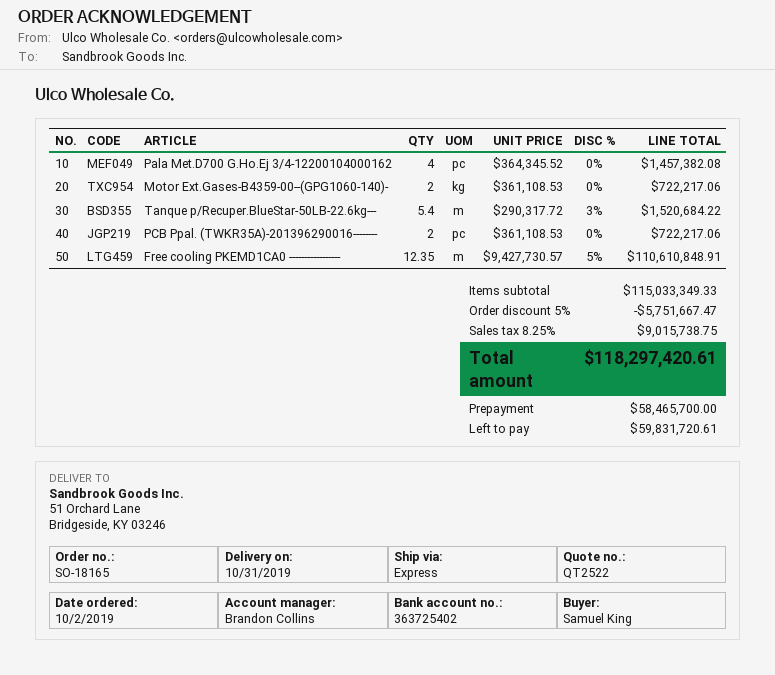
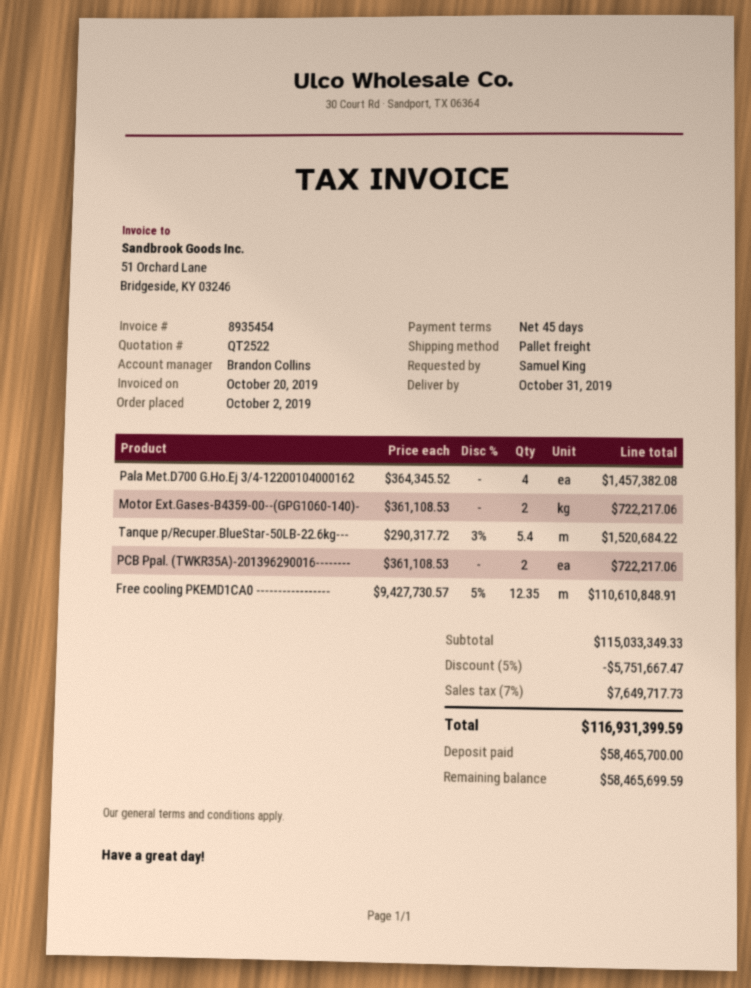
shipping method: express -> pallet freight
tax: 8.25% = 9015738.75 -> 7% = 7649717.73
total: 118297420.61 -> 116931399.59
balance: 59831720.61 -> 58465699.59

